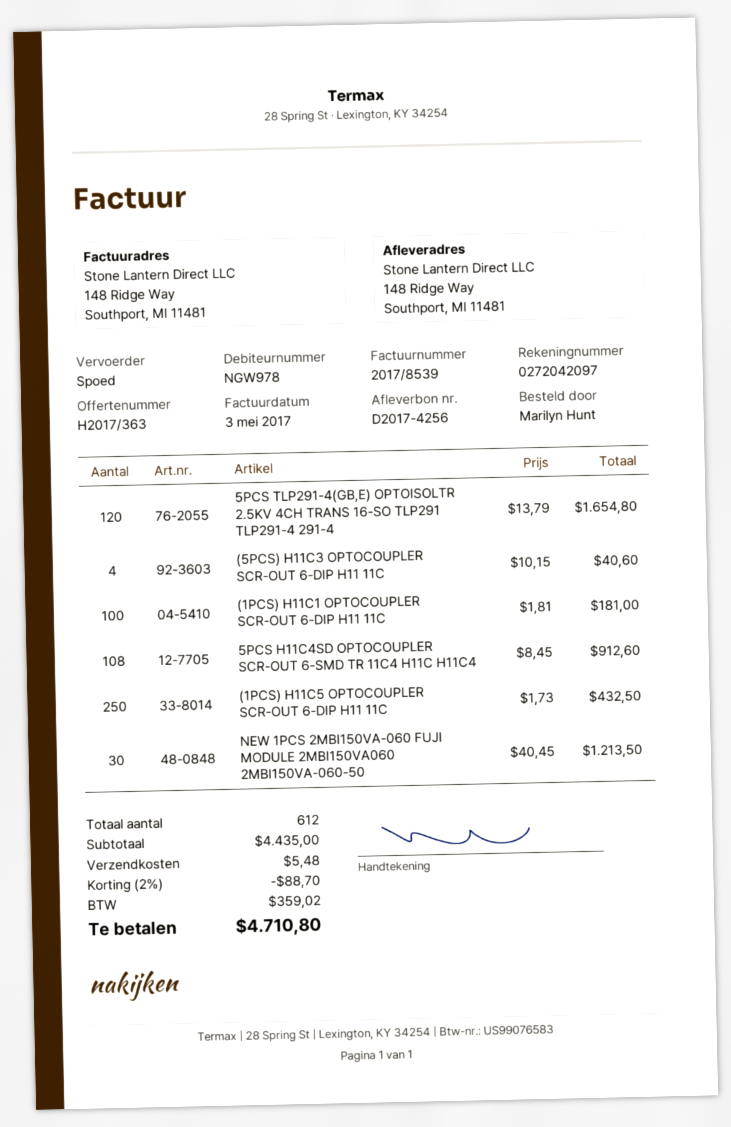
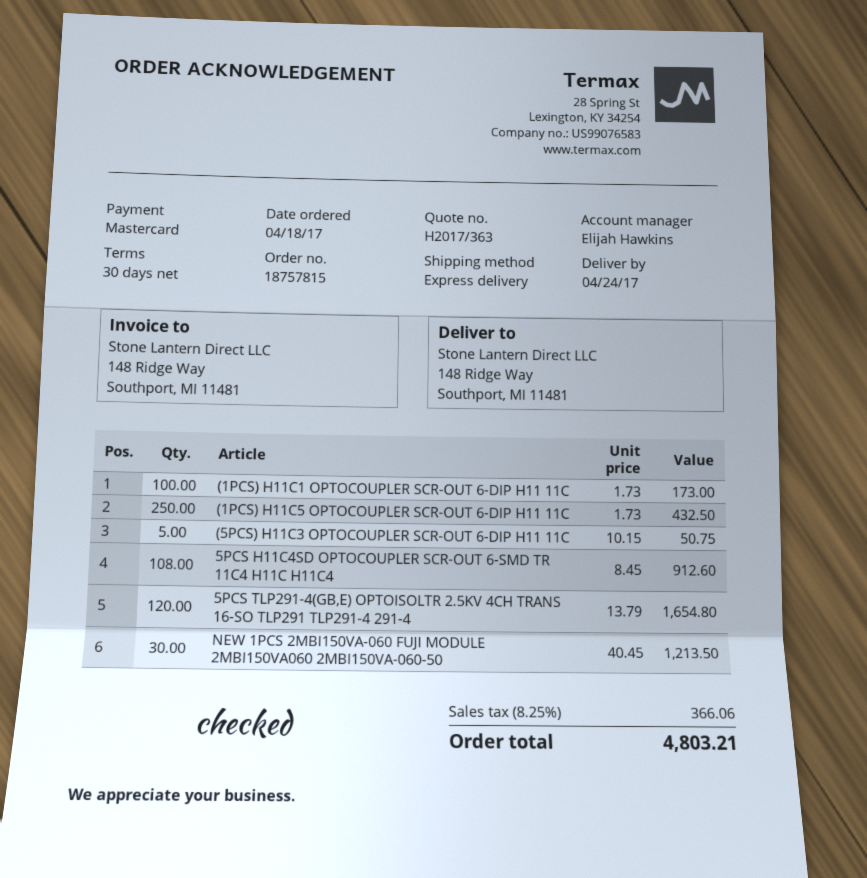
(5PCS) H11C3 OPTOCOUPLER SCR-OUT 6-DIP H11 11C: 4 x 10.15 = 40.60 -> 5 x 10.15 = 50.75
(1PCS) H11C1 OPTOCOUPLER SCR-OUT 6-DIP H11 11C: 100 x 1.81 = 181.00 -> 100 x 1.73 = 173.00
discount: 2% = 88.70 -> none
shipping: 5.48 -> none
tax: 359.02 -> 366.06
total: 4710.80 -> 4803.21

